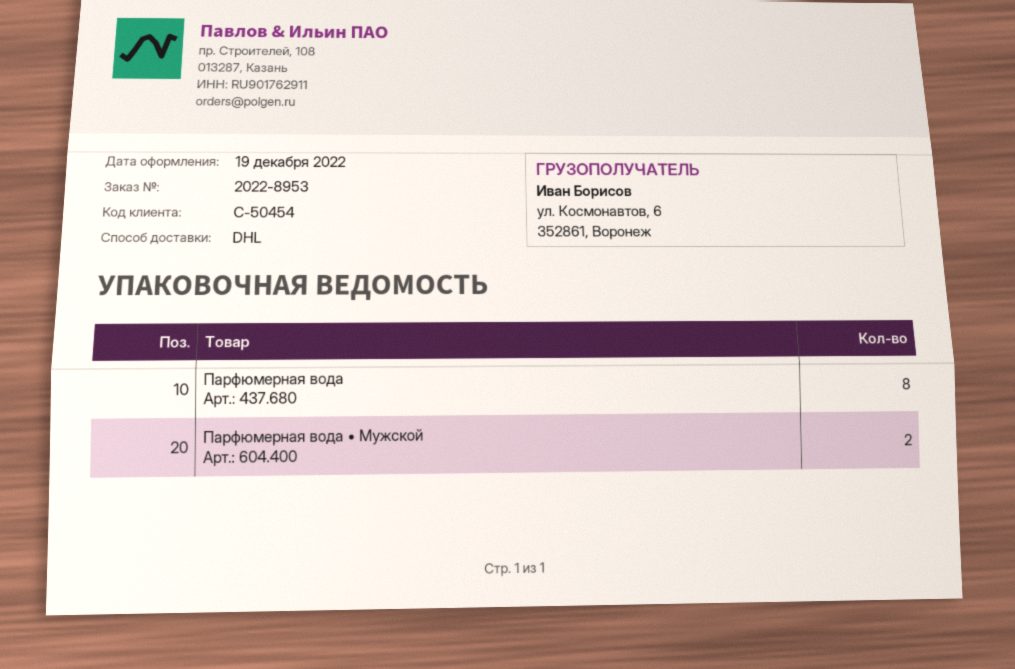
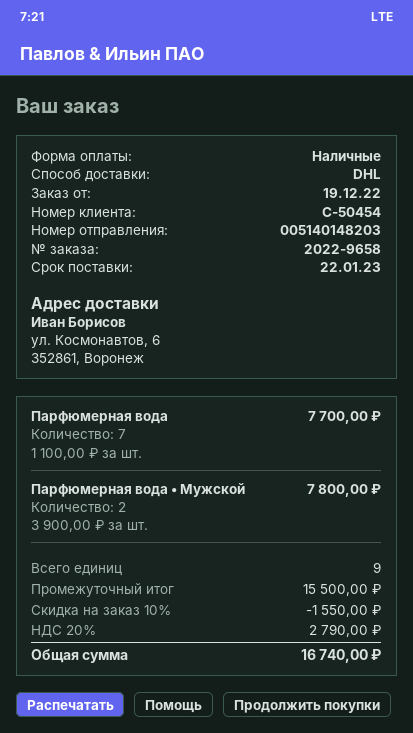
order number: 2022-8953 -> 2022-9658
Парфюмерная вода: 8 -> 7

